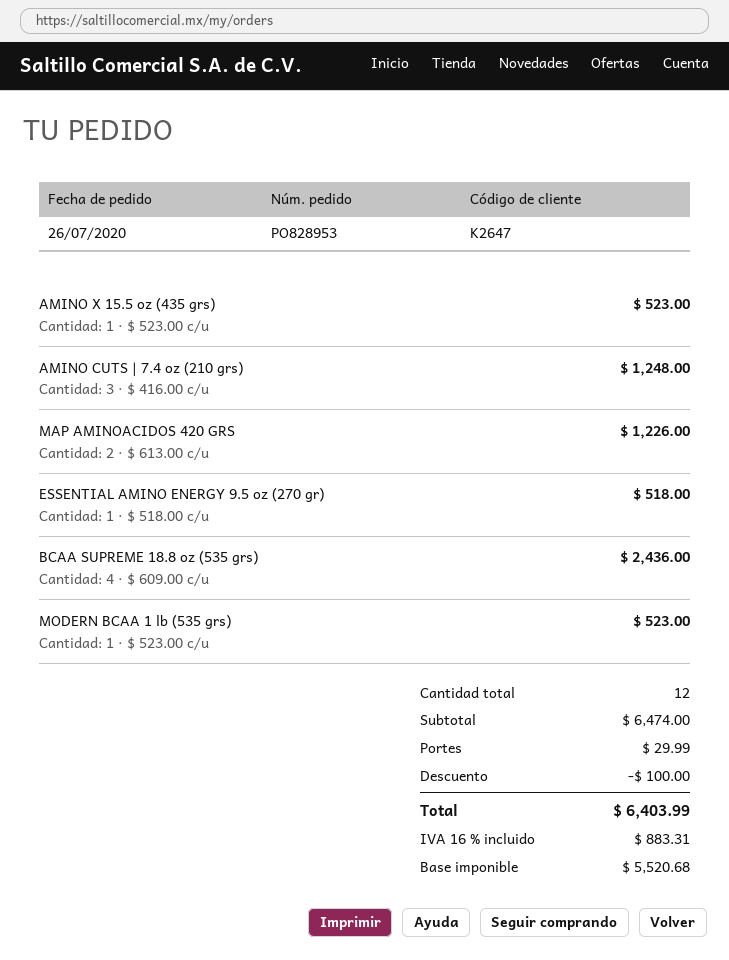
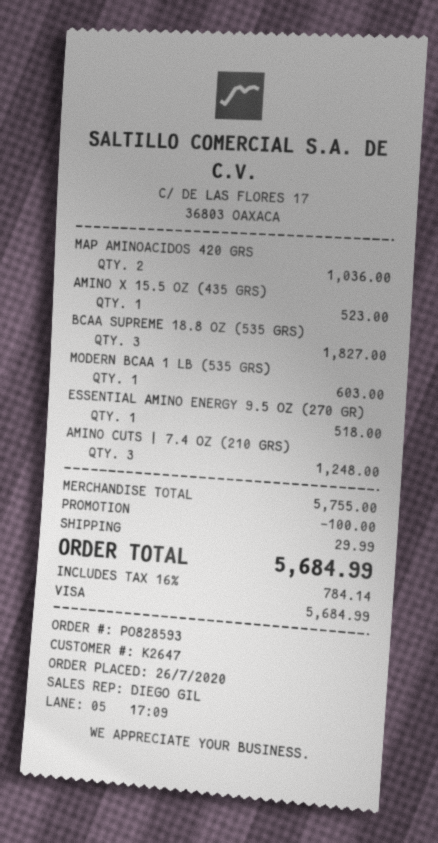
order number: PO828953 -> PO828593
MAP AMINOACIDOS 420 GRS: 2 for 1226.00 -> 2 for 1036.00
BCAA SUPREME 18.8 oz (535 grs): 4 for 2436.00 -> 3 for 1827.00
MODERN BCAA 1 lb (535 grs): 1 for 523.00 -> 1 for 603.00
subtotal: 6474.00 -> 5755.00
tax: 16% = 883.31 -> 16% = 784.14
total: 6403.99 -> 5684.99

